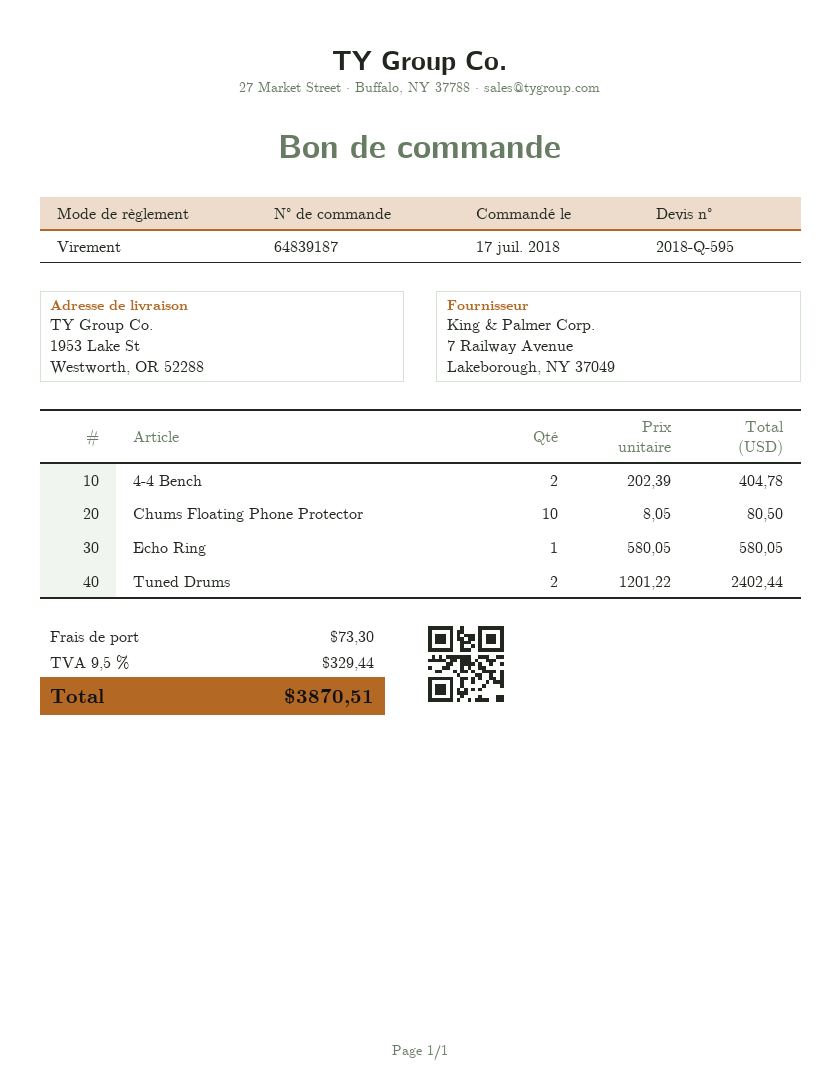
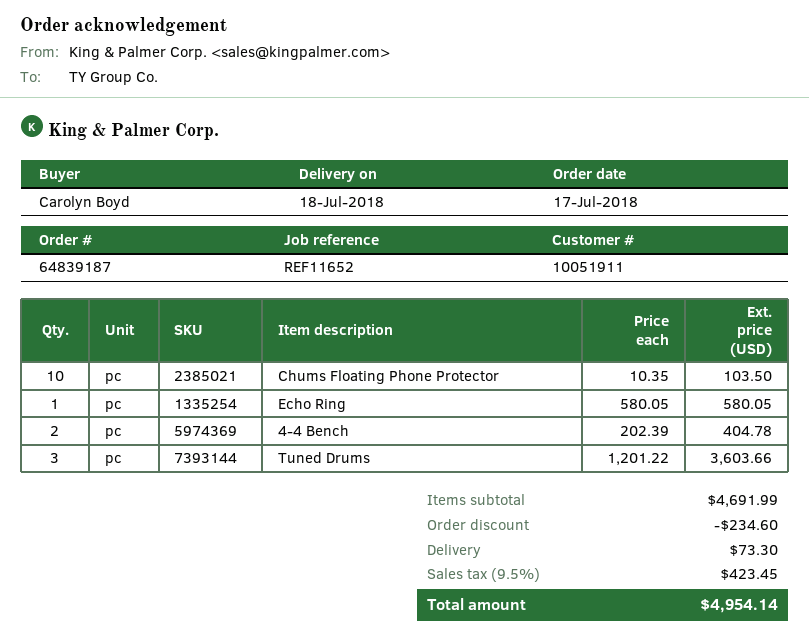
Chums Floating Phone Protector: 10 x 8.05 = 80.50 -> 10 x 10.35 = 103.50
Tuned Drums: 2 x 1201.22 = 2402.44 -> 3 x 1201.22 = 3603.66
discount: none -> 234.60
tax: 9.5% = 329.44 -> 9.5% = 423.45
total: 3870.51 -> 4954.14

